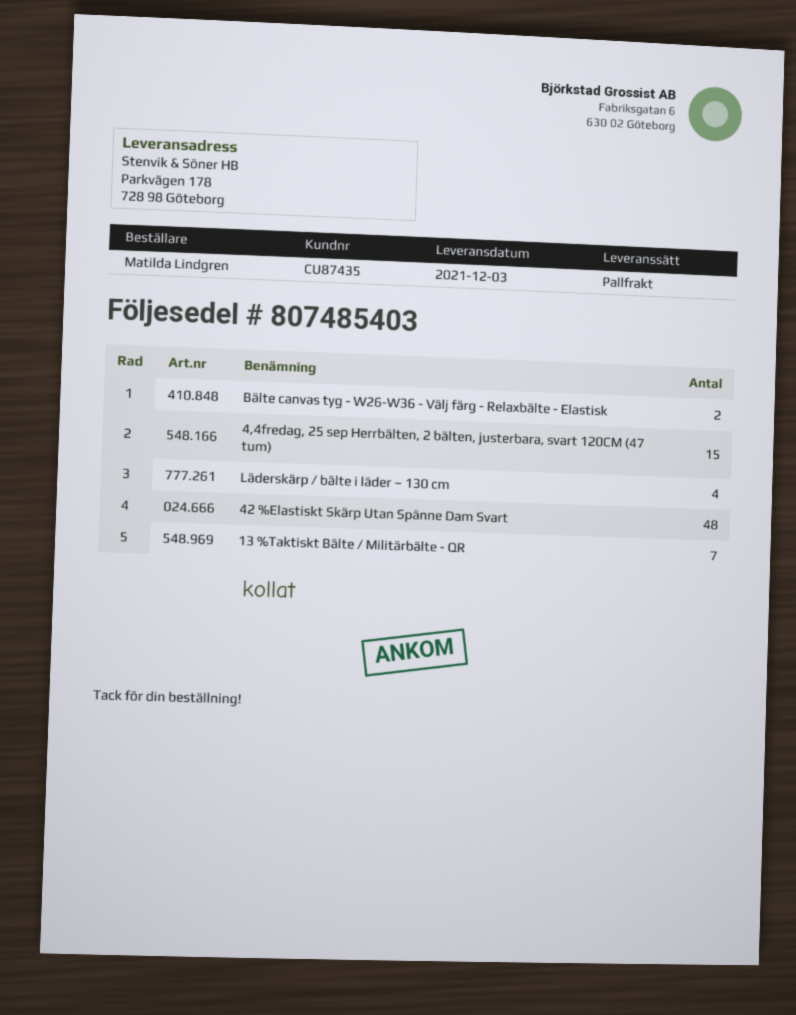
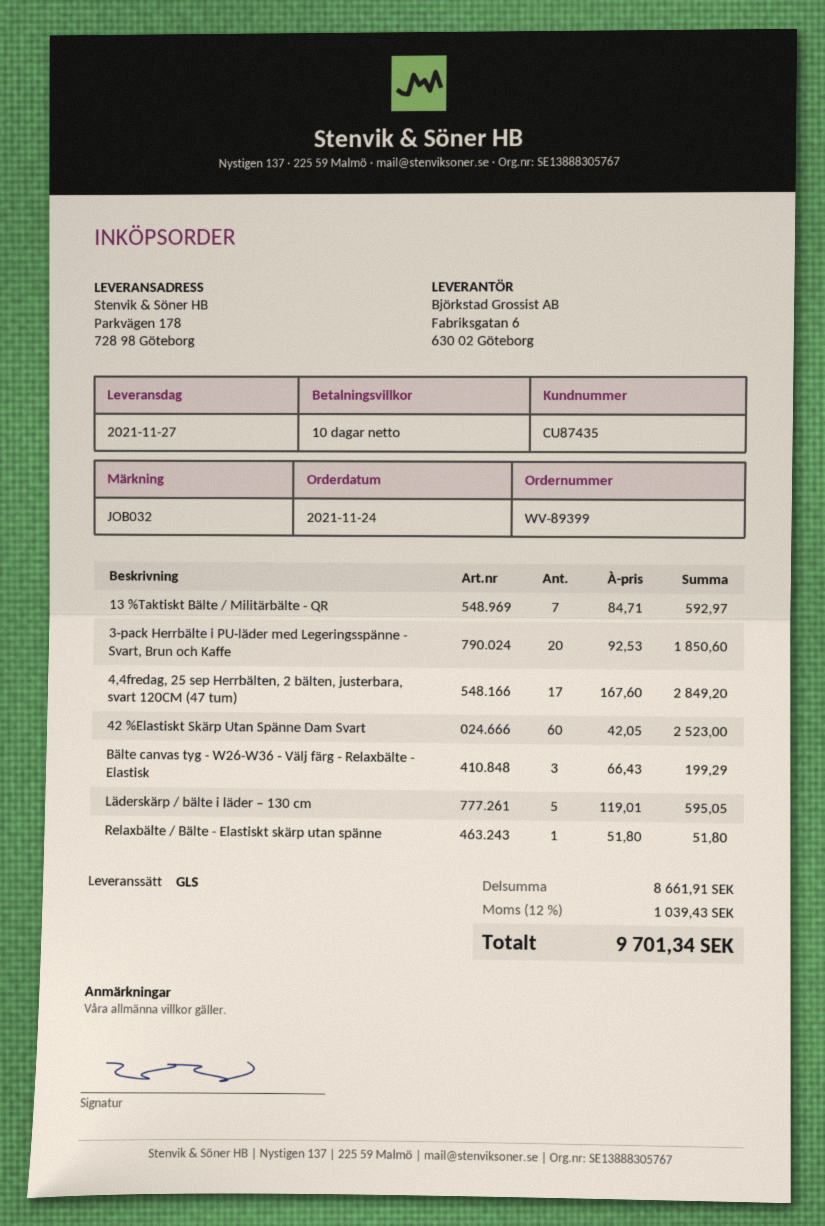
delivery date: 2021-12-03 -> 2021-11-27
shipping method: pallet freight -> GLS
Bälte canvas tyg - W26-W36 - Välj färg - Relaxbälte - Elastisk: 2 -> 3
4,4fredag, 25 sep Herrbälten, 2 bälten, justerbara, svart 120CM (47 tum): 15 -> 17
Läderskärp / bälte i läder – 130 cm: 4 -> 5
42 %Elastiskt Skärp Utan Spänne Dam Svart: 48 -> 60
3-pack Herrbälte i PU-läder med Legeringsspänne - Svart, Brun och Kaffe: none -> 20
Relaxbälte / Bälte - Elastiskt skärp utan spänne: none -> 1

